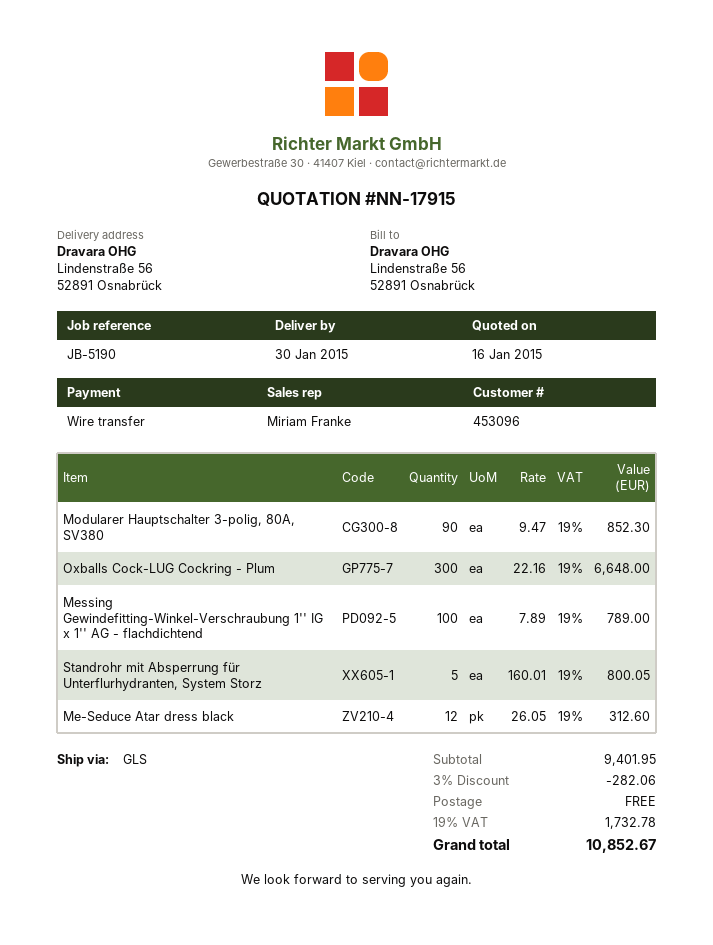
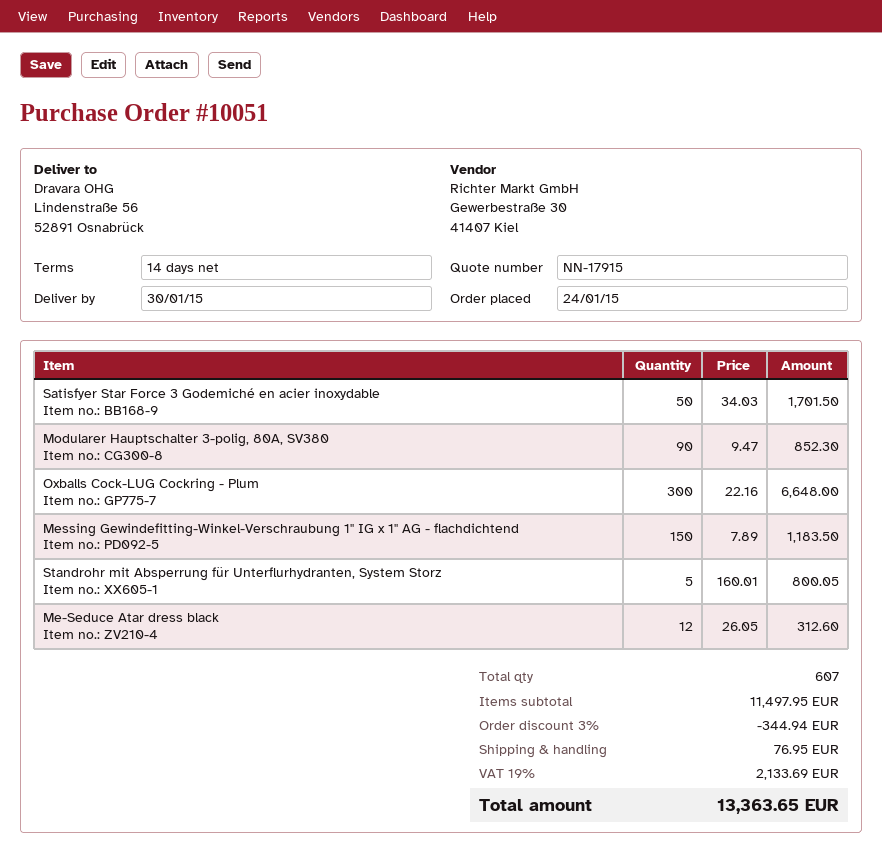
Messing Gewindefitting-Winkel-Verschraubung 1'' IG x 1'' AG - flachdichtend: 100 x 7.89 = 789.00 -> 150 x 7.89 = 1183.50
Satisfyer Star Force 3 Godemiché en acier inoxydable: none -> 50 x 34.03 = 1701.50
subtotal: 9401.95 -> 11497.95
discount: 3% = 282.06 -> 3% = 344.94
shipping: 0.00 -> 76.95
tax: 19% = 1732.78 -> 19% = 2133.69
total: 10852.67 -> 13363.65

